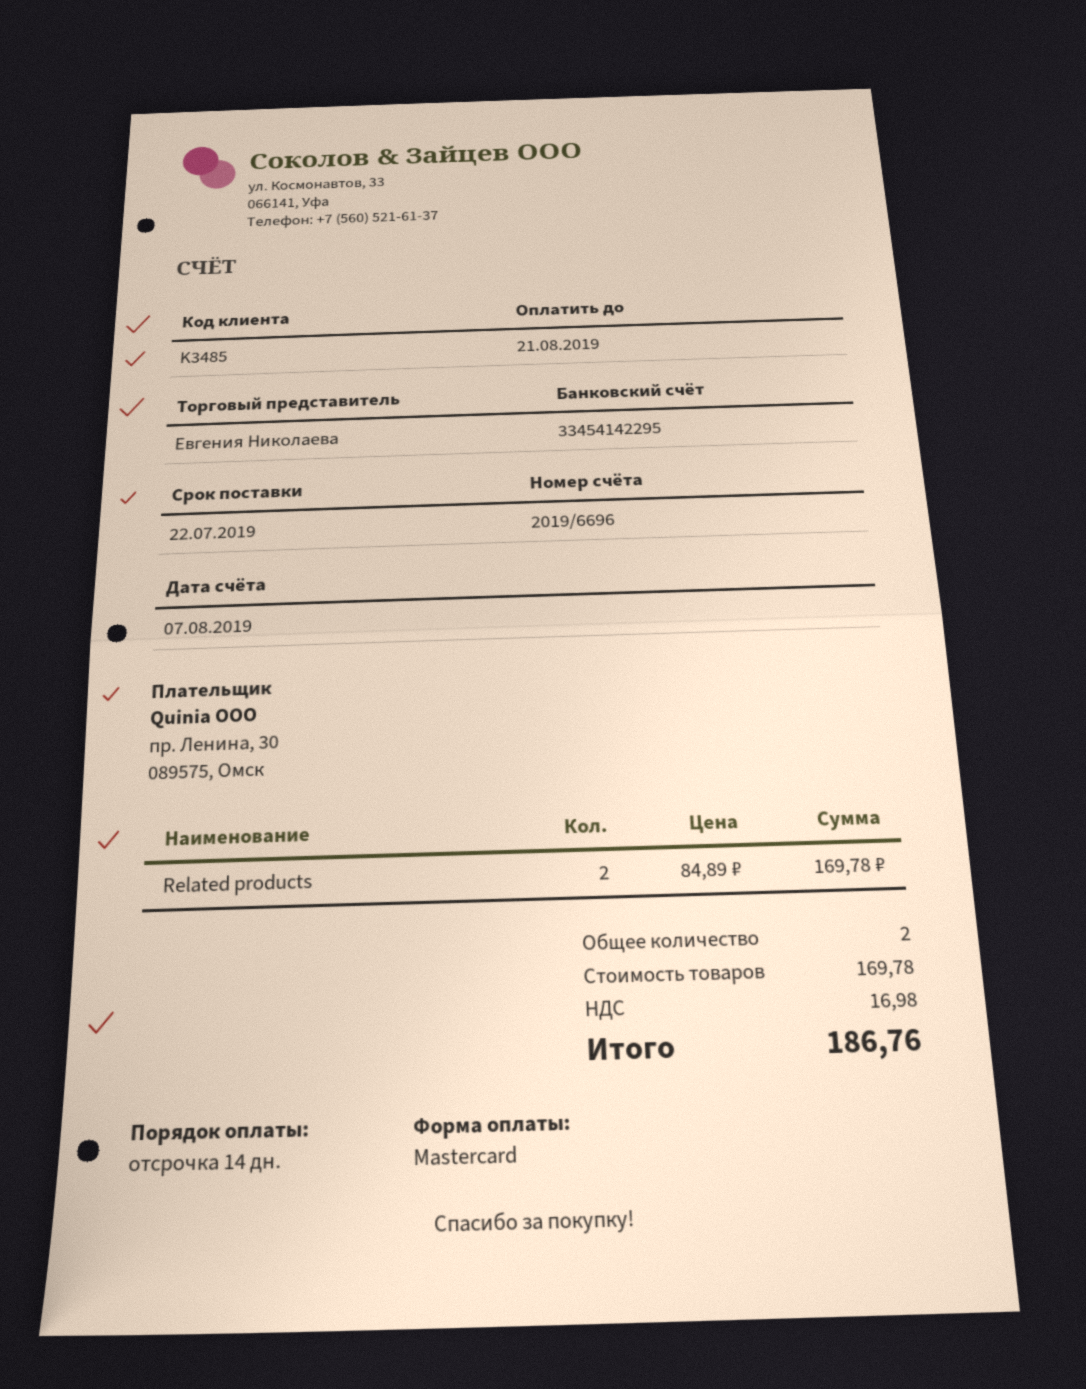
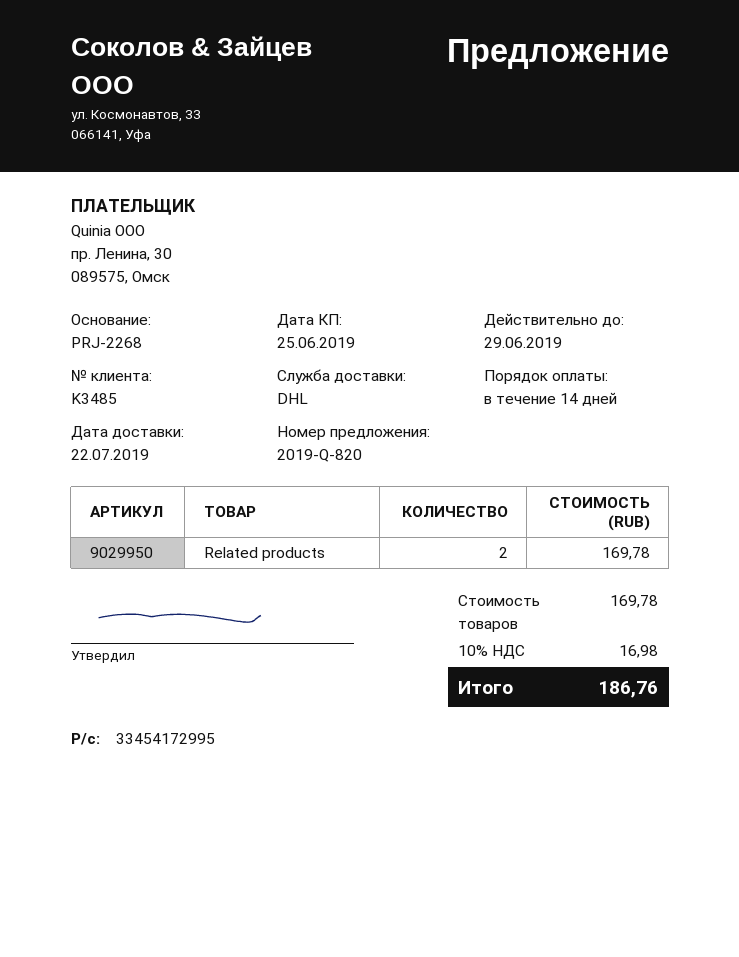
bank account: 33454142295 -> 33454172995

